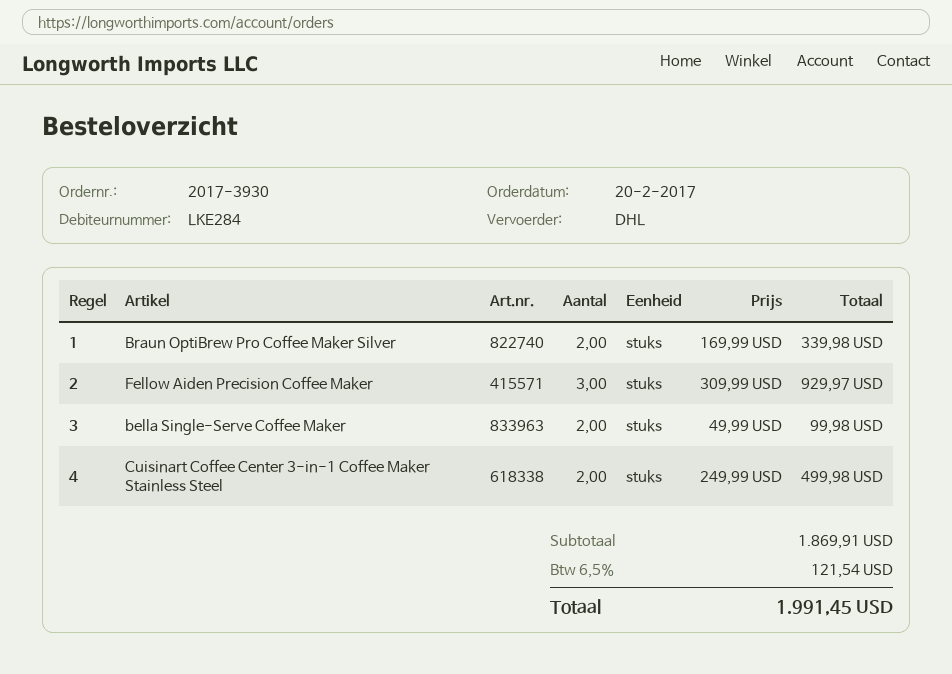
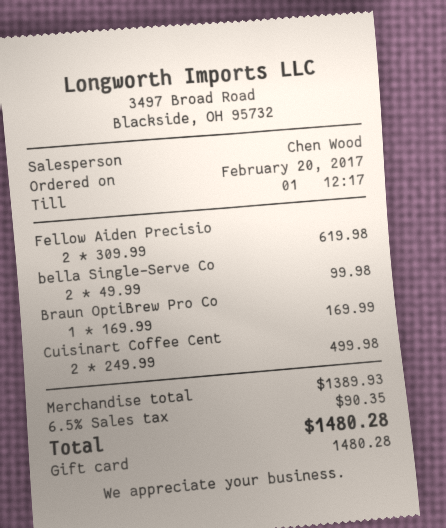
Braun OptiBrew Pro Coffee Maker Silver: 2 x 169.99 = 339.98 -> 1 x 169.99 = 169.99
Fellow Aiden Precision Coffee Maker: 3 x 309.99 = 929.97 -> 2 x 309.99 = 619.98
subtotal: 1869.91 -> 1389.93
tax: 6.5% = 121.54 -> 6.5% = 90.35
total: 1991.45 -> 1480.28

